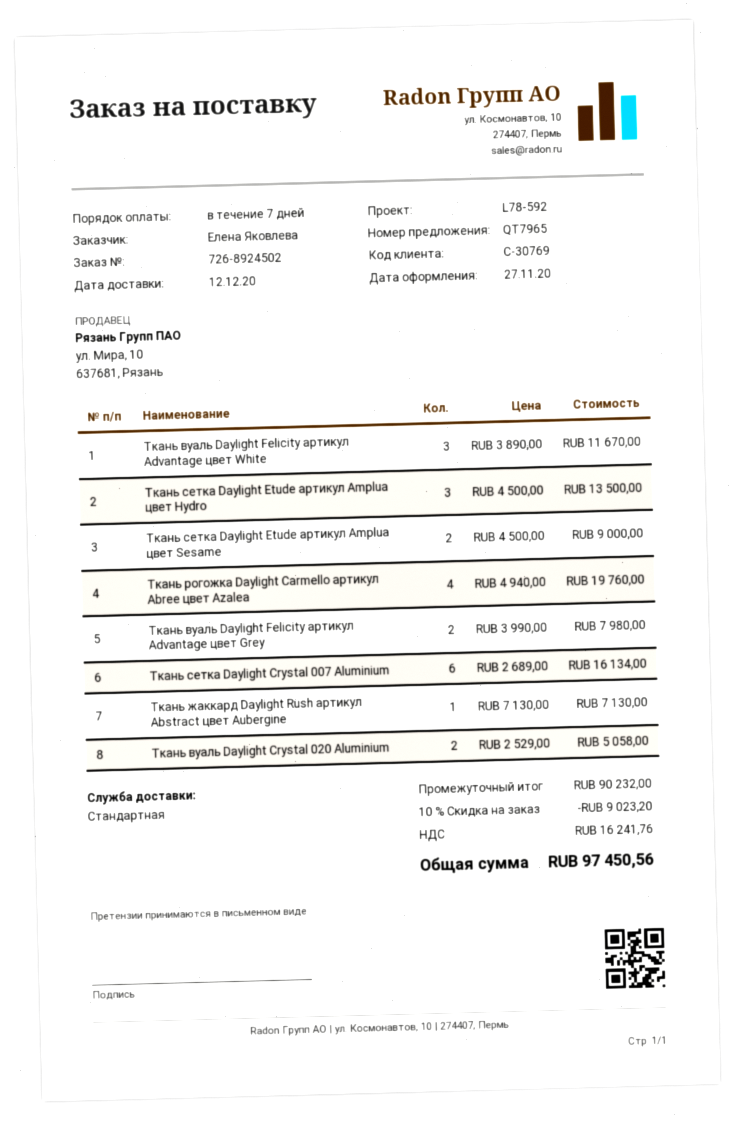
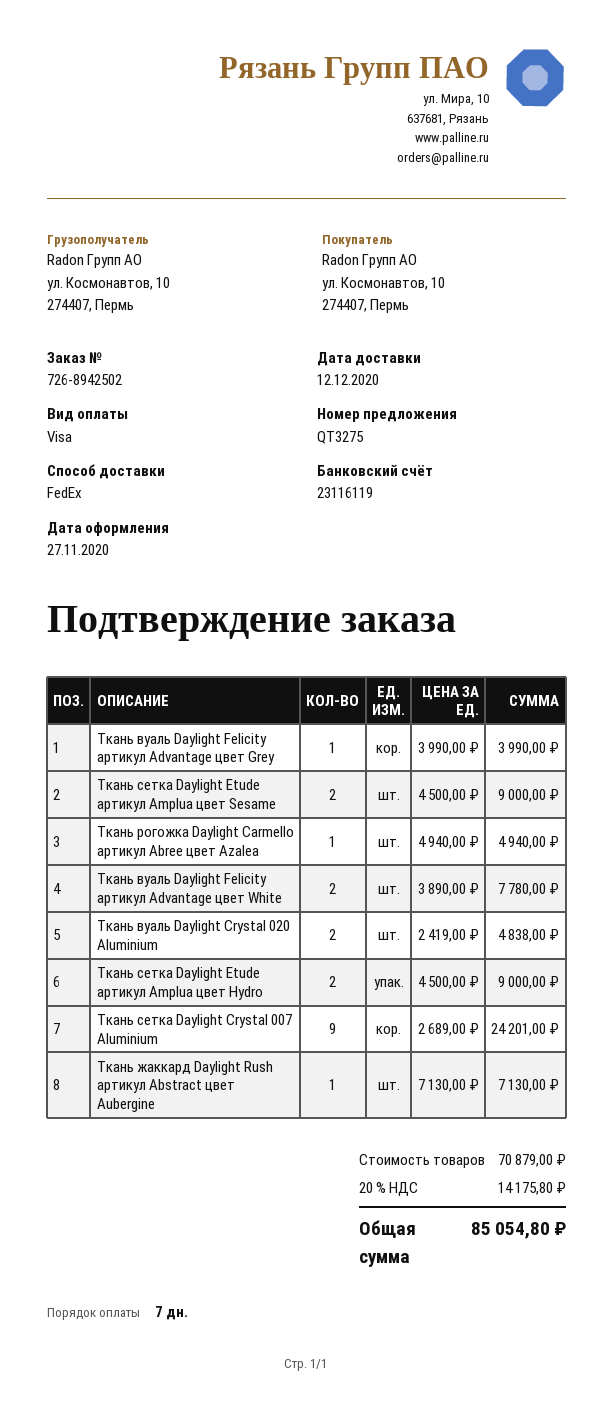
quote number: QT7965 -> QT3275
order number: 726-8924502 -> 726-8942502
shipping method: standard -> FedEx
Ткань вуаль Daylight Felicity артикул Advantage цвет White: 3 x 3890.00 = 11670.00 -> 2 x 3890.00 = 7780.00
Ткань сетка Daylight Etude артикул Amplua цвет Hydro: 3 x 4500.00 = 13500.00 -> 2 x 4500.00 = 9000.00
Ткань рогожка Daylight Carmello артикул Abree цвет Azalea: 4 x 4940.00 = 19760.00 -> 1 x 4940.00 = 4940.00
Ткань вуаль Daylight Felicity артикул Advantage цвет Grey: 2 x 3990.00 = 7980.00 -> 1 x 3990.00 = 3990.00
Ткань сетка Daylight Crystal 007 Aluminium: 6 x 2689.00 = 16134.00 -> 9 x 2689.00 = 24201.00
Ткань вуаль Daylight Crystal 020 Aluminium: 2 x 2529.00 = 5058.00 -> 2 x 2419.00 = 4838.00
subtotal: 90232.00 -> 70879.00
discount: 10% = 9023.20 -> none
tax: 16241.76 -> 14175.80
total: 97450.56 -> 85054.80

